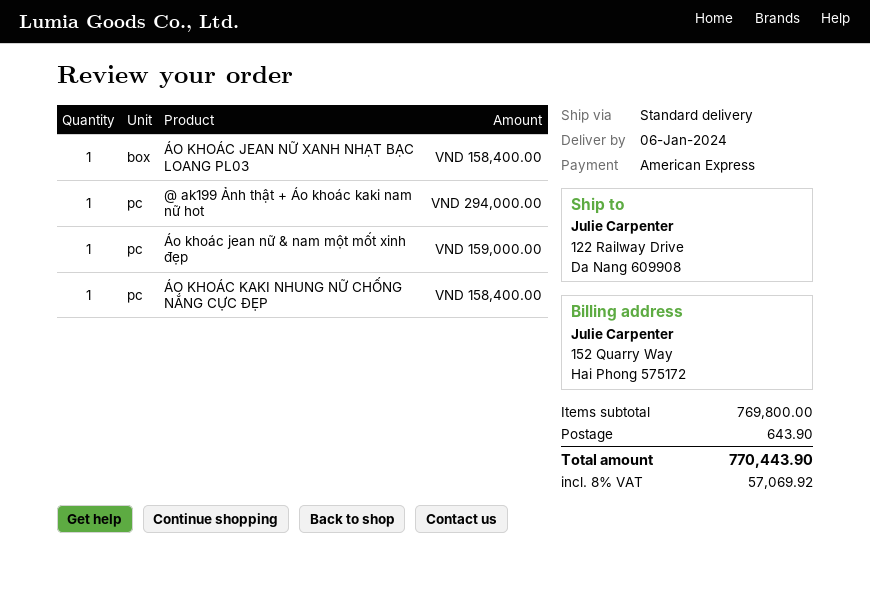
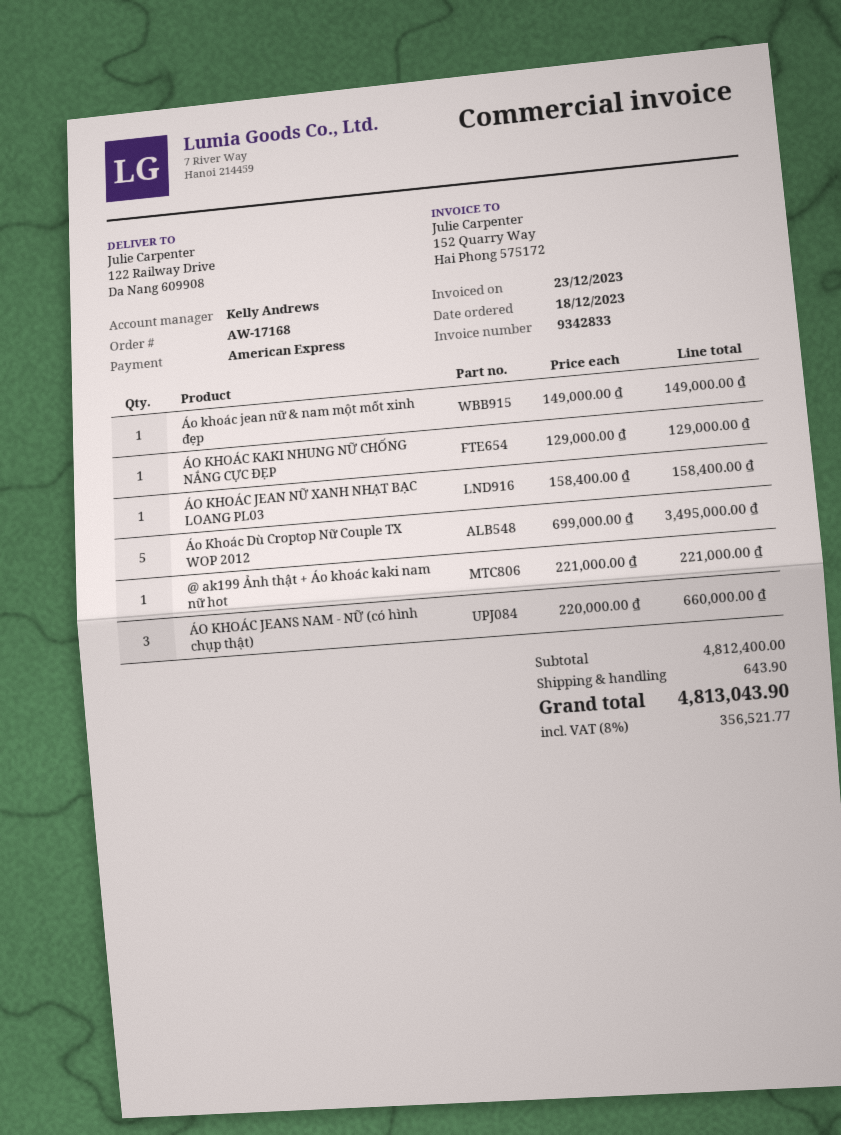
@ ak199 Ảnh thật + Áo khoác kaki nam nữ hot: 1 for 294000.00 -> 1 for 221000.00
Áo khoác jean nữ & nam một mốt xinh đẹp: 1 for 159000.00 -> 1 for 149000.00
ÁO KHOÁC KAKI NHUNG NỮ CHỐNG NẮNG CỰC ĐẸP: 1 for 158400.00 -> 1 for 129000.00
Áo Khoác Dù Croptop Nữ Couple TX WOP 2012: none -> 5 for 3495000.00
ÁO KHOÁC JEANS NAM - NỮ (có hình chụp thật): none -> 3 for 660000.00
subtotal: 769800.00 -> 4812400.00
tax: 8% = 57069.92 -> 8% = 356521.77
total: 770443.90 -> 4813043.90

